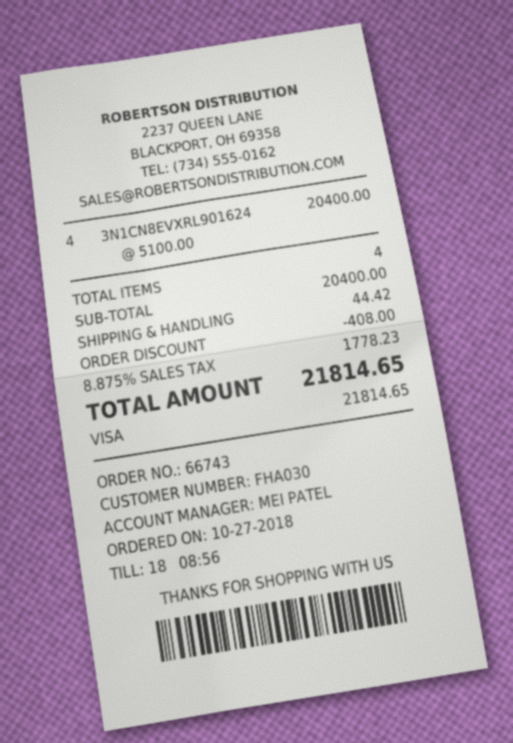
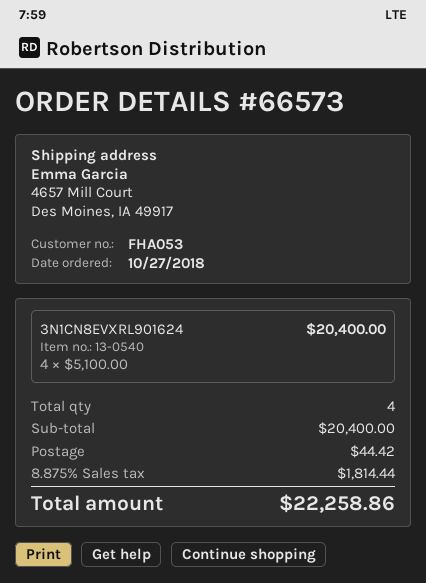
order number: 66743 -> 66573
customer number: FHA030 -> FHA053
discount: 408.00 -> none
tax: 8.875% = 1778.23 -> 8.875% = 1814.44
total: 21814.65 -> 22258.86

